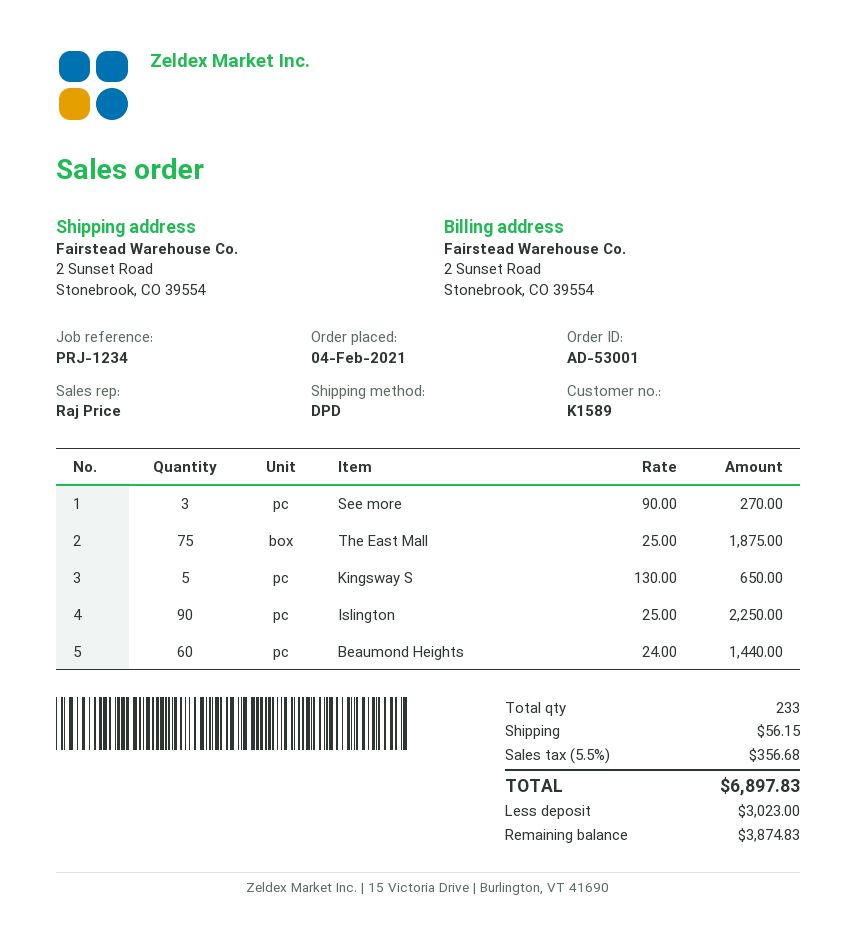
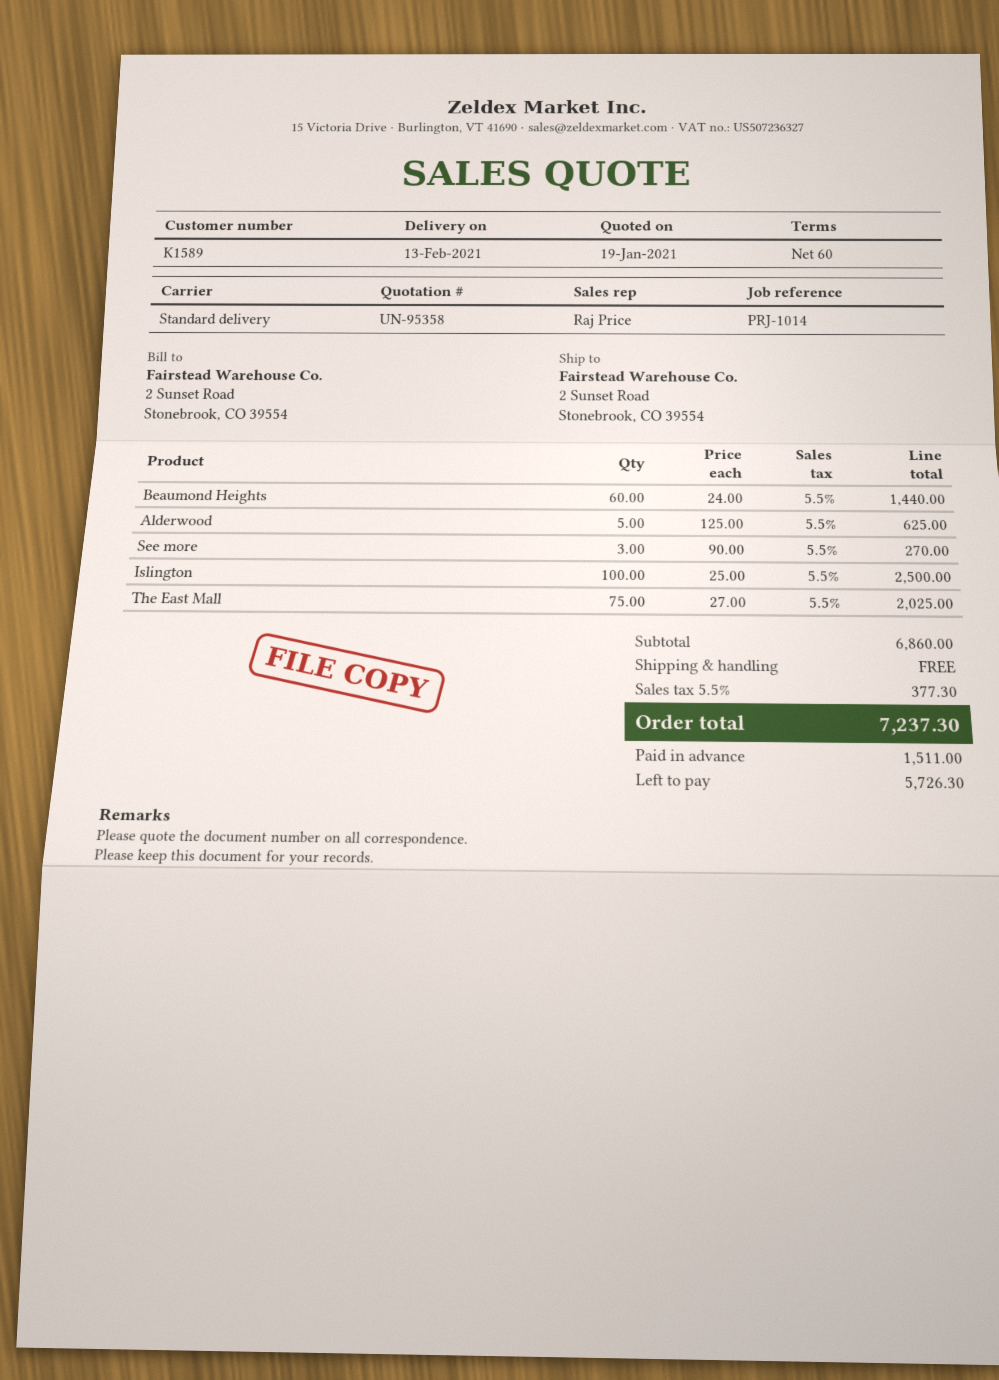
reference: PRJ-1234 -> PRJ-1014
shipping method: DPD -> standard
The East Mall: 75 x 25.00 = 1875.00 -> 75 x 27.00 = 2025.00
Kingsway S: 5 x 130.00 = 650.00 -> none
Islington: 90 x 25.00 = 2250.00 -> 100 x 25.00 = 2500.00
Alderwood: none -> 5 x 125.00 = 625.00
shipping: 56.15 -> 0.00
tax: 5.5% = 356.68 -> 5.5% = 377.30
total: 6897.83 -> 7237.30
deposit: 3023.00 -> 1511.00
balance: 3874.83 -> 5726.30

